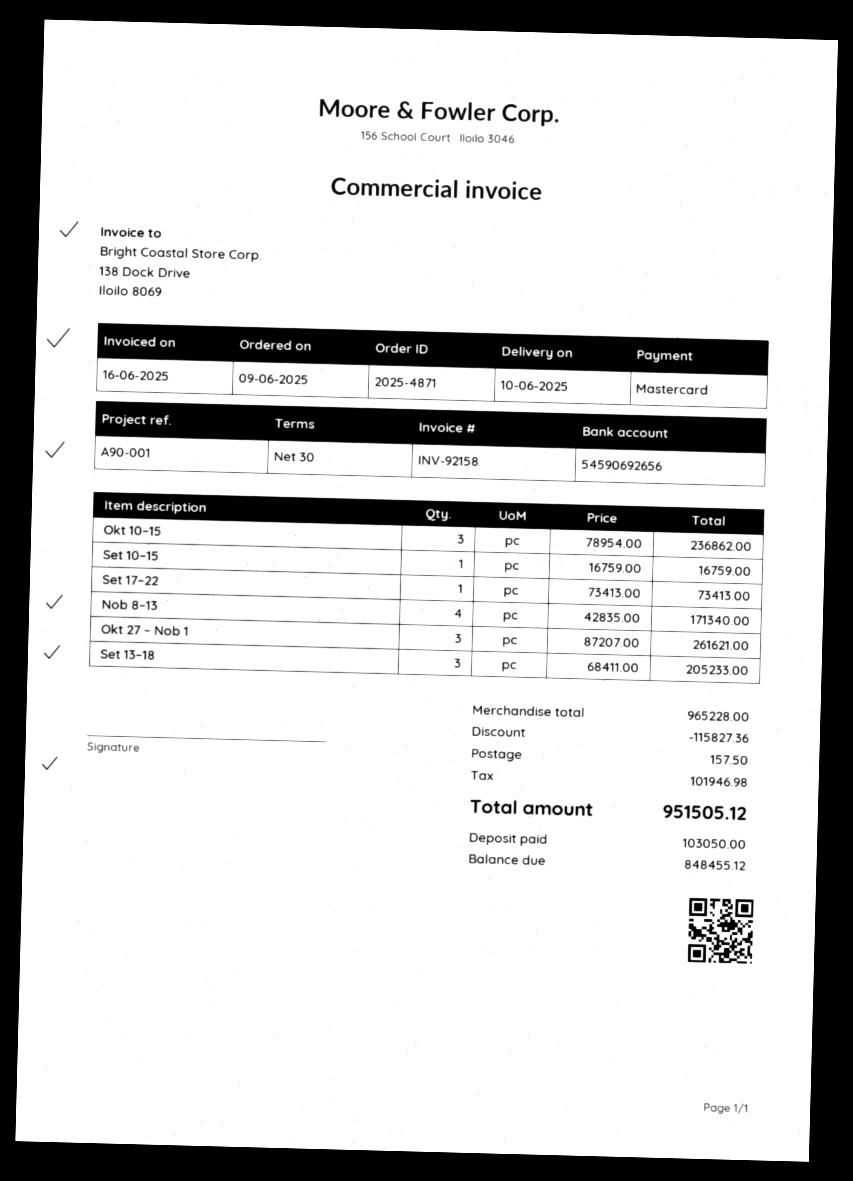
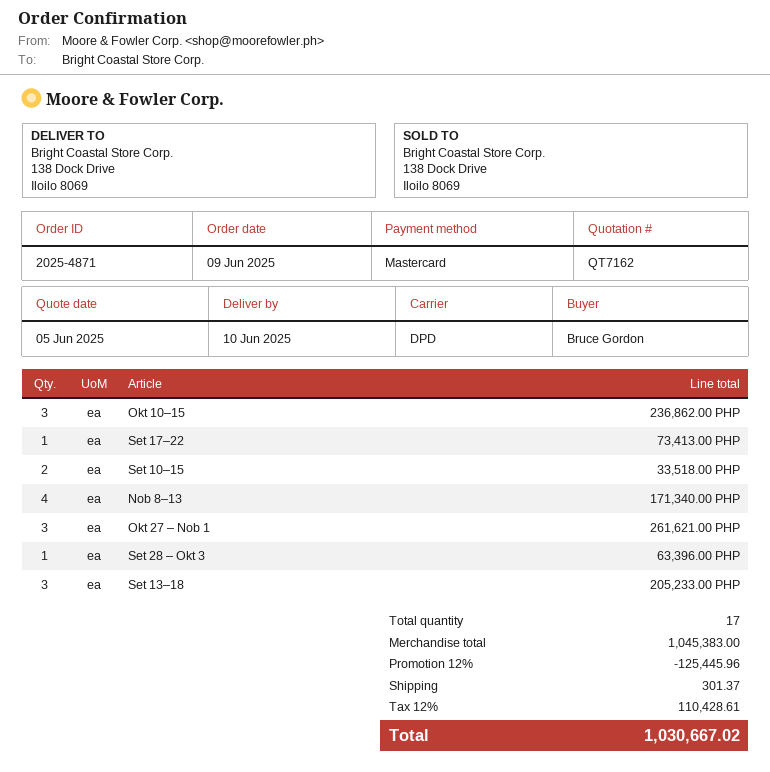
Set 10–15: 1 for 16759.00 -> 2 for 33518.00
Set 28 – Okt 3: none -> 1 for 63396.00
subtotal: 965228.00 -> 1045383.00
discount: 115827.36 -> 125445.96
shipping: 157.50 -> 301.37
tax: 101946.98 -> 110428.61
total: 951505.12 -> 1030667.02

